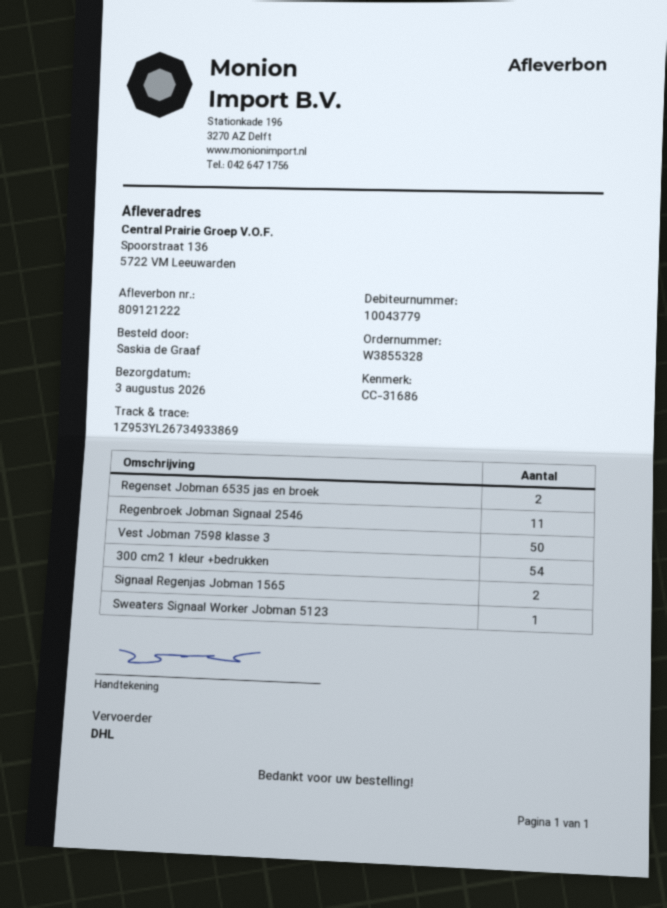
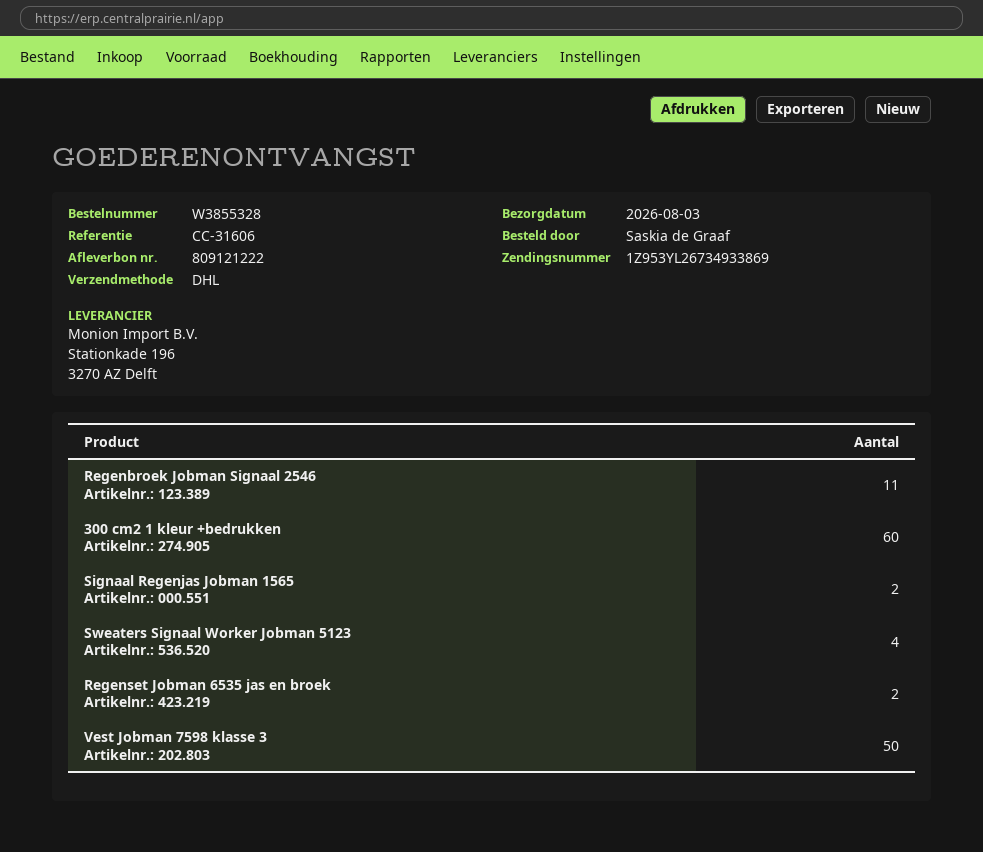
reference: CC-31686 -> CC-31606
300 cm2 1 kleur +bedrukken: 54 -> 60
Sweaters Signaal Worker Jobman 5123: 1 -> 4

